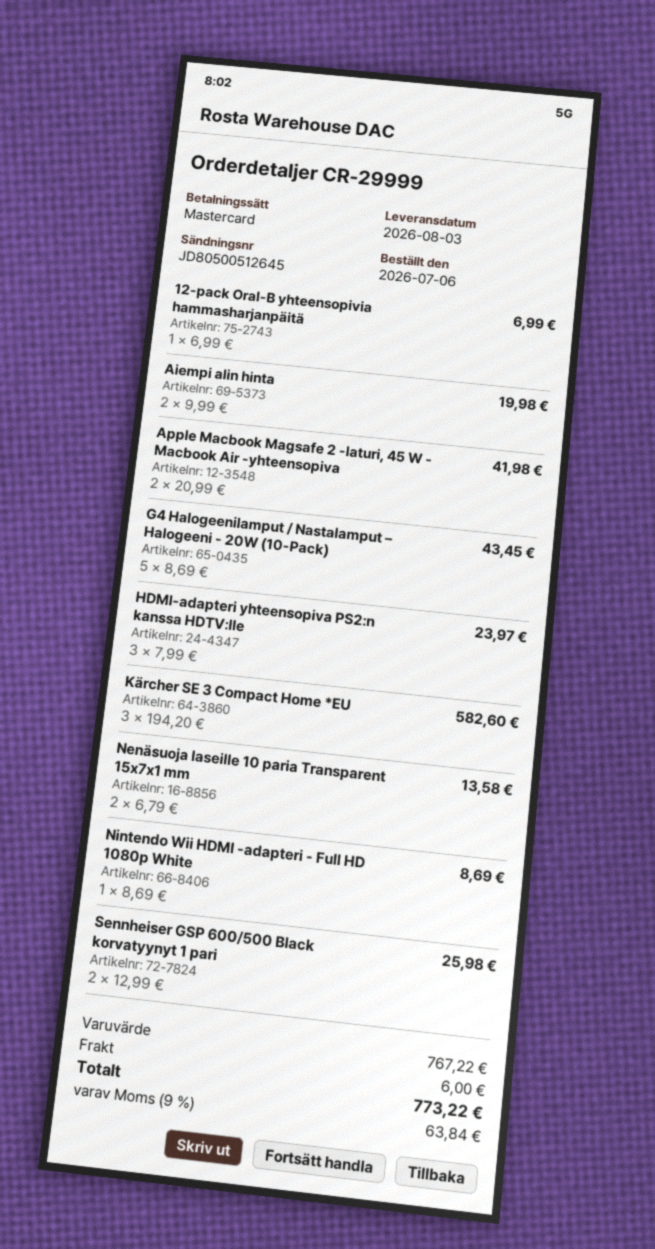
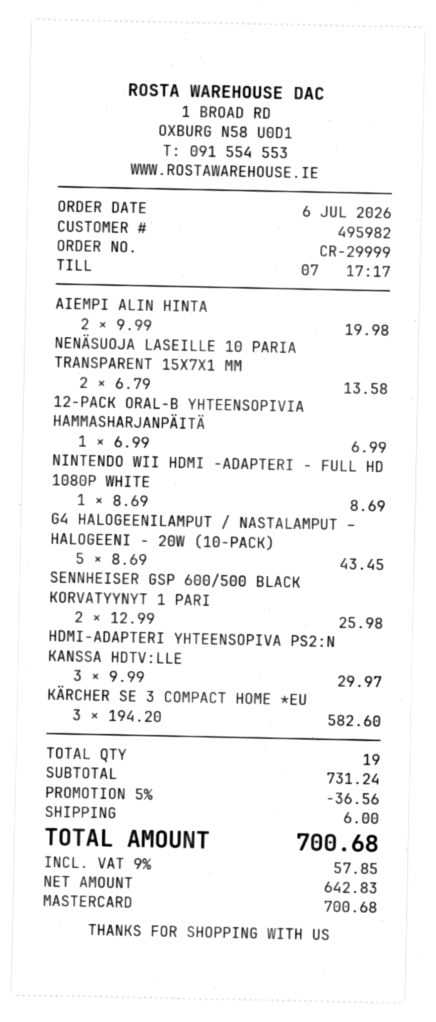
Apple Macbook Magsafe 2 -laturi, 45 W - Macbook Air -yhteensopiva: 2 x 20.99 = 41.98 -> none
HDMI-adapteri yhteensopiva PS2:n kanssa HDTV:lle: 3 x 7.99 = 23.97 -> 3 x 9.99 = 29.97
subtotal: 767.22 -> 731.24
discount: none -> 5% = 36.56
tax: 9% = 63.84 -> 9% = 57.85
total: 773.22 -> 700.68

